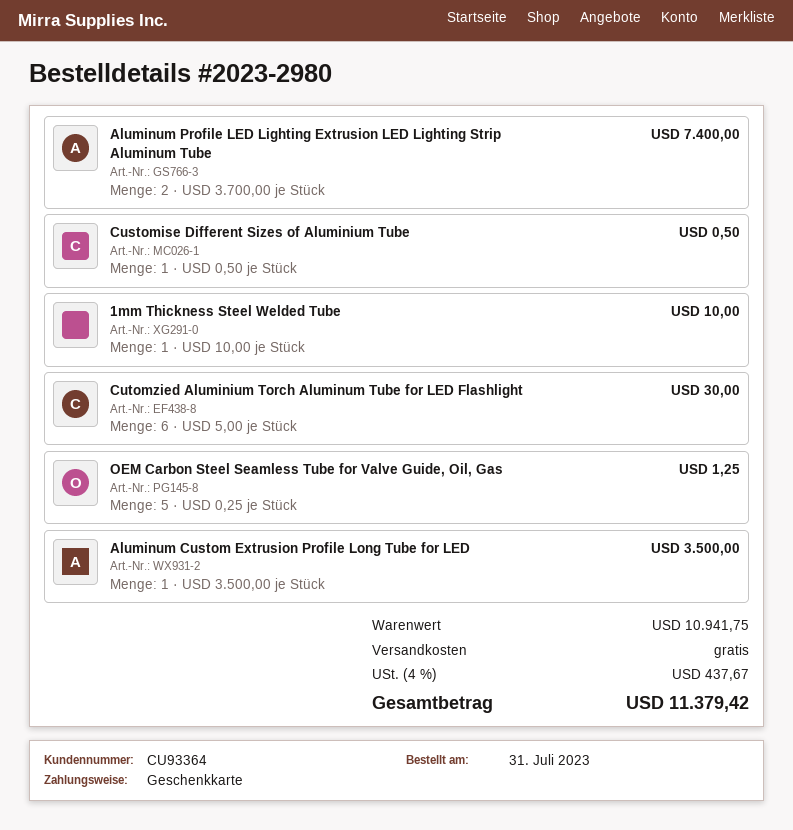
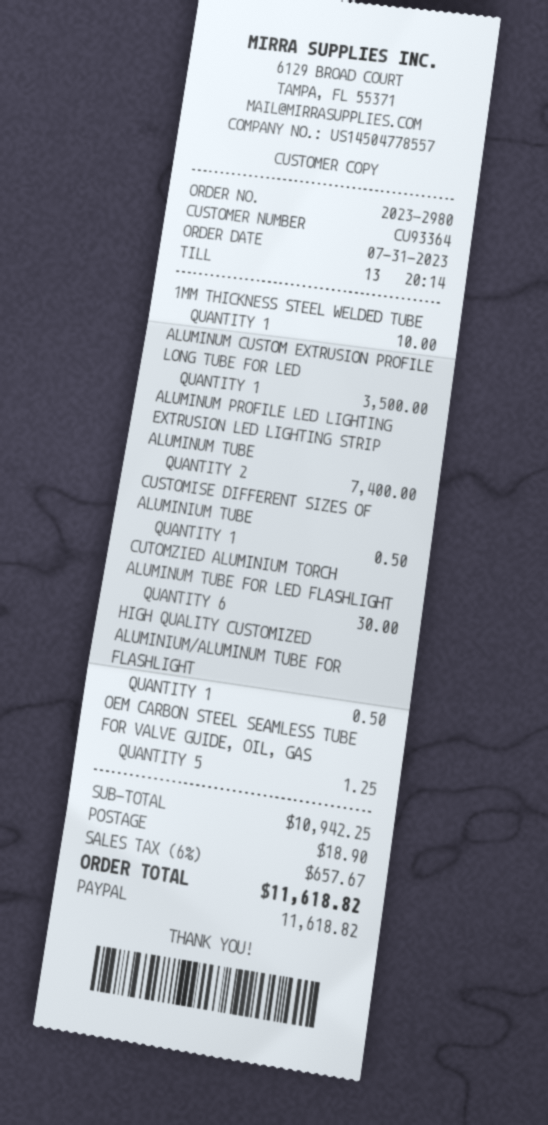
payment method: gift card -> PayPal
HIGH QUALITY CUSTOMIZED ALUMINIUM/ALUMINUM TUBE FOR FLASHLIGHT: none -> 1 for 0.50
subtotal: 10941.75 -> 10942.25
shipping: 0.00 -> 18.90
tax: 4% = 437.67 -> 6% = 657.67
total: 11379.42 -> 11618.82

